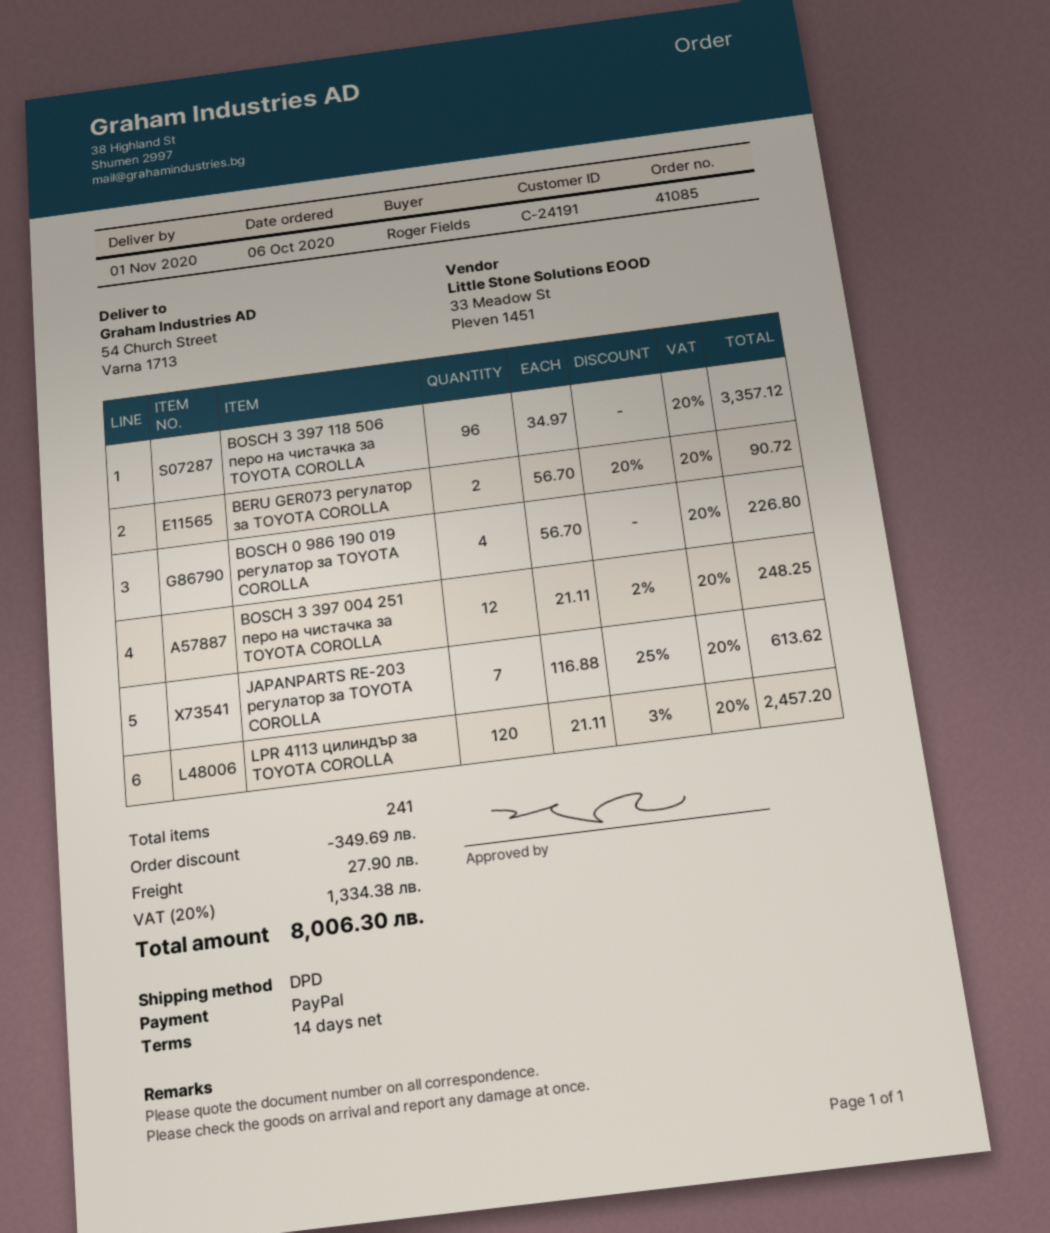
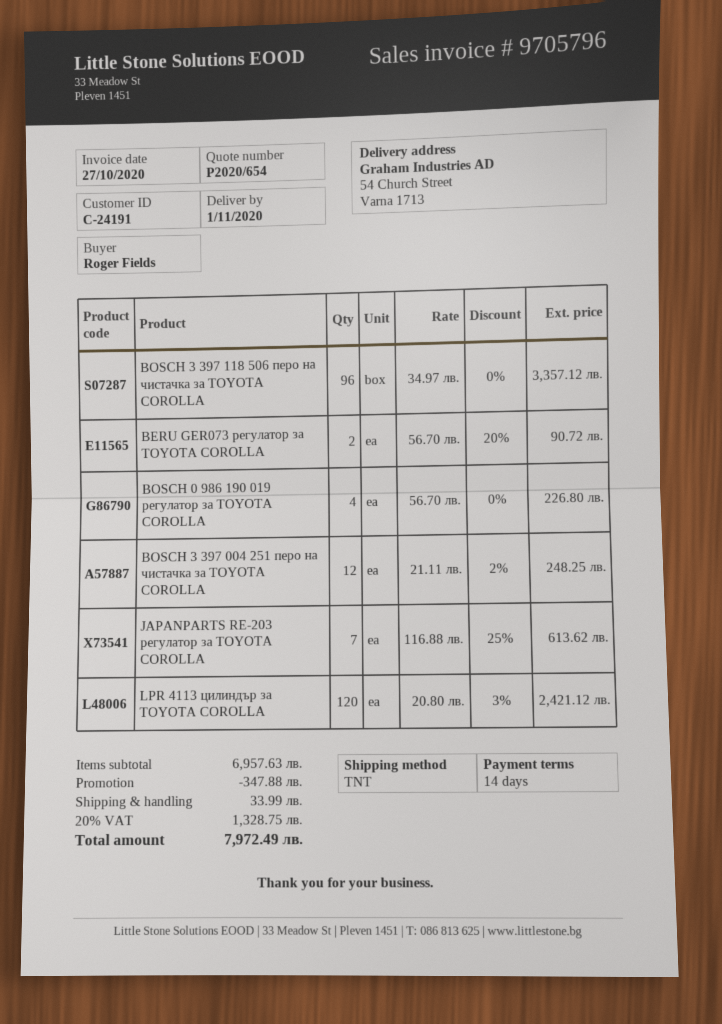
shipping method: DPD -> TNT
LPR 4113 цилиндър за TOYOTA COROLLA: 120 x 21.11 - 3% = 2457.20 -> 120 x 20.80 - 3% = 2421.12
discount: 349.69 -> 347.88
shipping: 27.90 -> 33.99
tax: 20% = 1334.38 -> 20% = 1328.75
total: 8006.30 -> 7972.49

